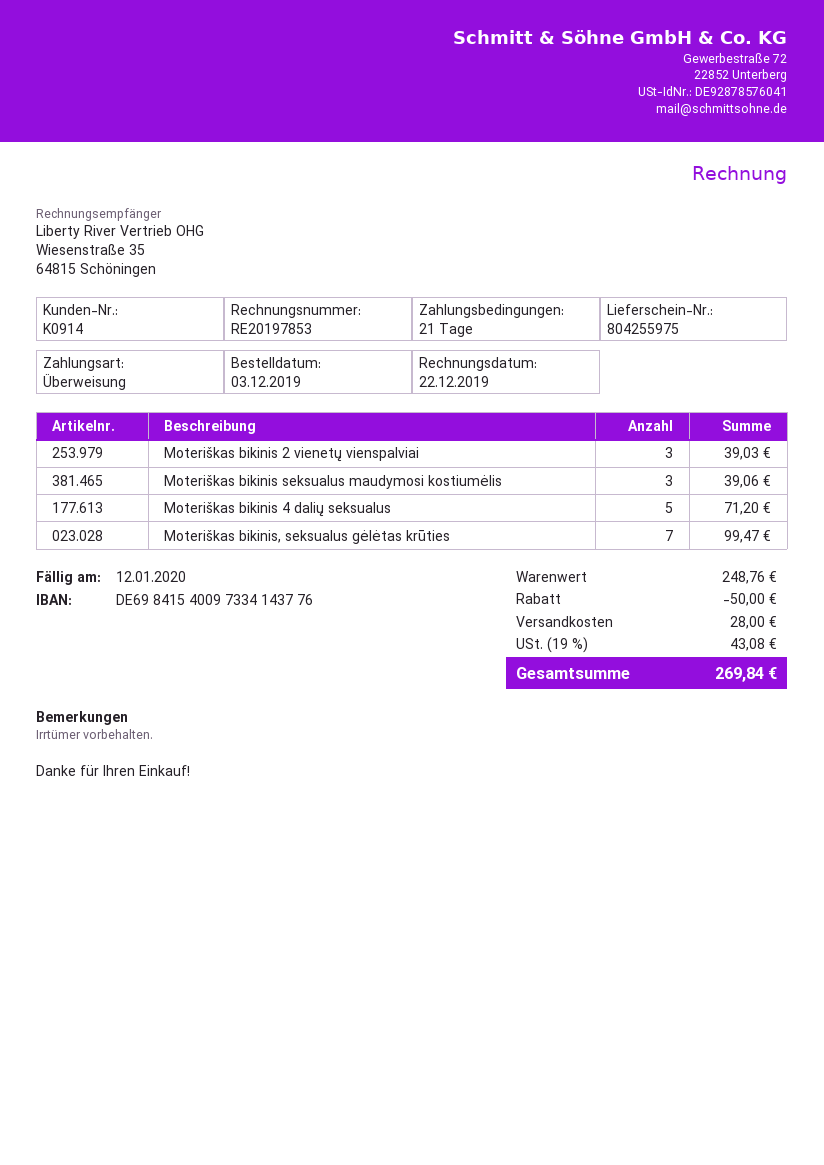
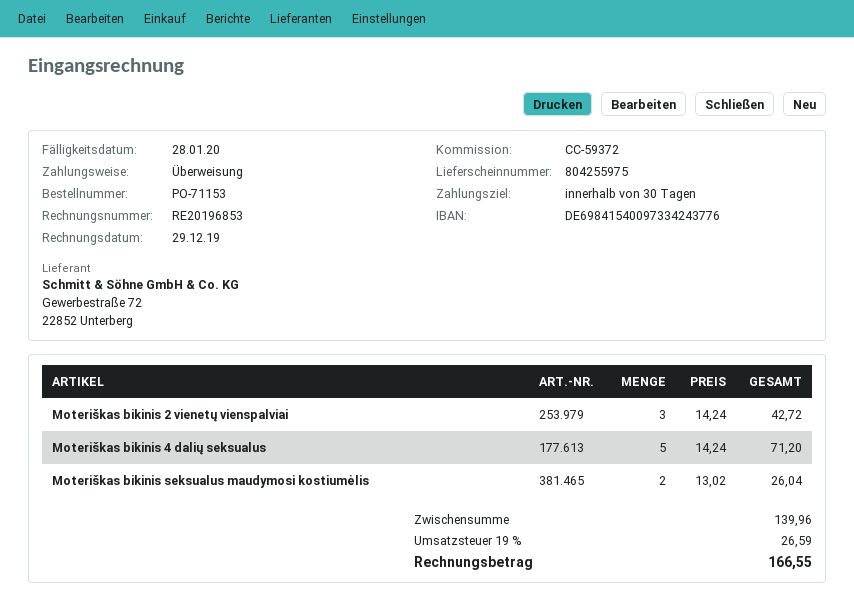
invoice number: RE20197853 -> RE20196853
invoice date: 2019-12-22 -> 2019-12-29
payment terms: 21 days -> 30 days
due date: 2020-01-12 -> 2020-01-28
bank account: DE69841540097334143776 -> DE69841540097334243776
Moteriškas bikinis 2 vienetų vienspalviai: 3 for 39.03 -> 3 for 42.72
Moteriškas bikinis seksualus maudymosi kostiumėlis: 3 for 39.06 -> 2 for 26.04
Moteriškas bikinis, seksualus gėlėtas krūties: 7 for 99.47 -> none
subtotal: 248.76 -> 139.96
discount: 50.00 -> none
shipping: 28.00 -> none
tax: 19% = 43.08 -> 19% = 26.59
total: 269.84 -> 166.55

